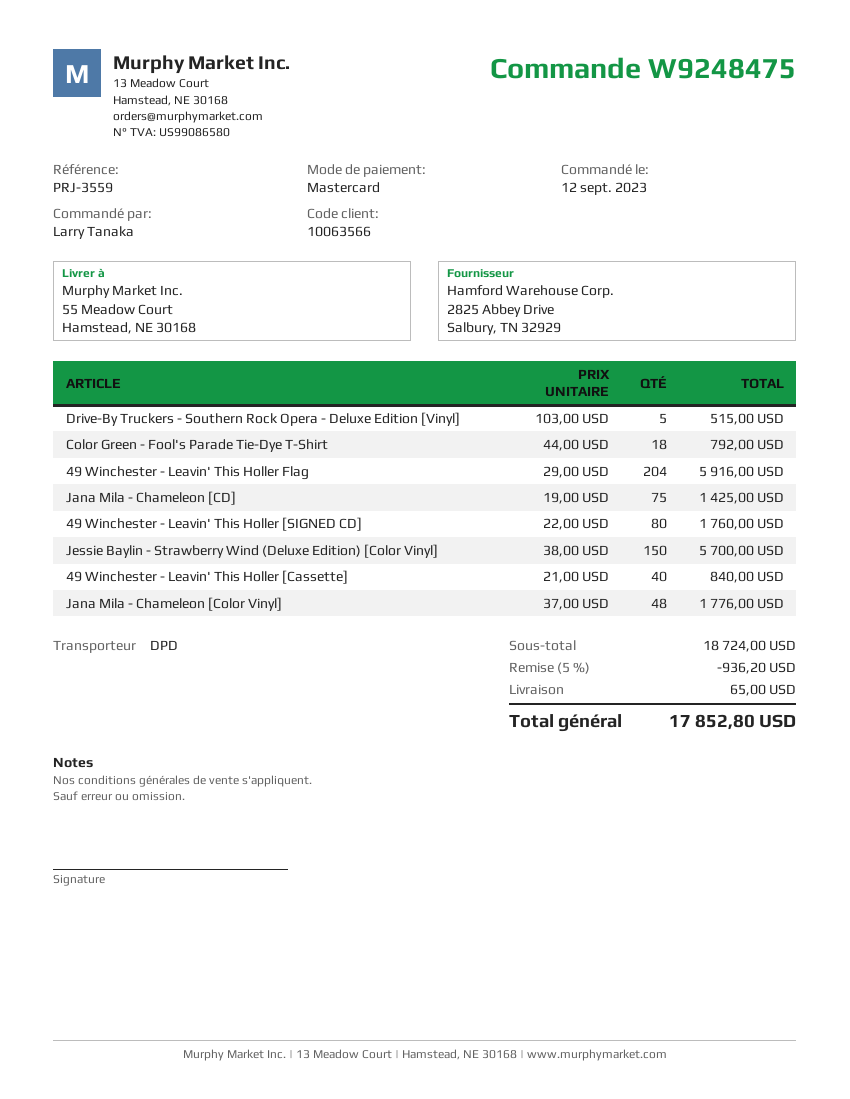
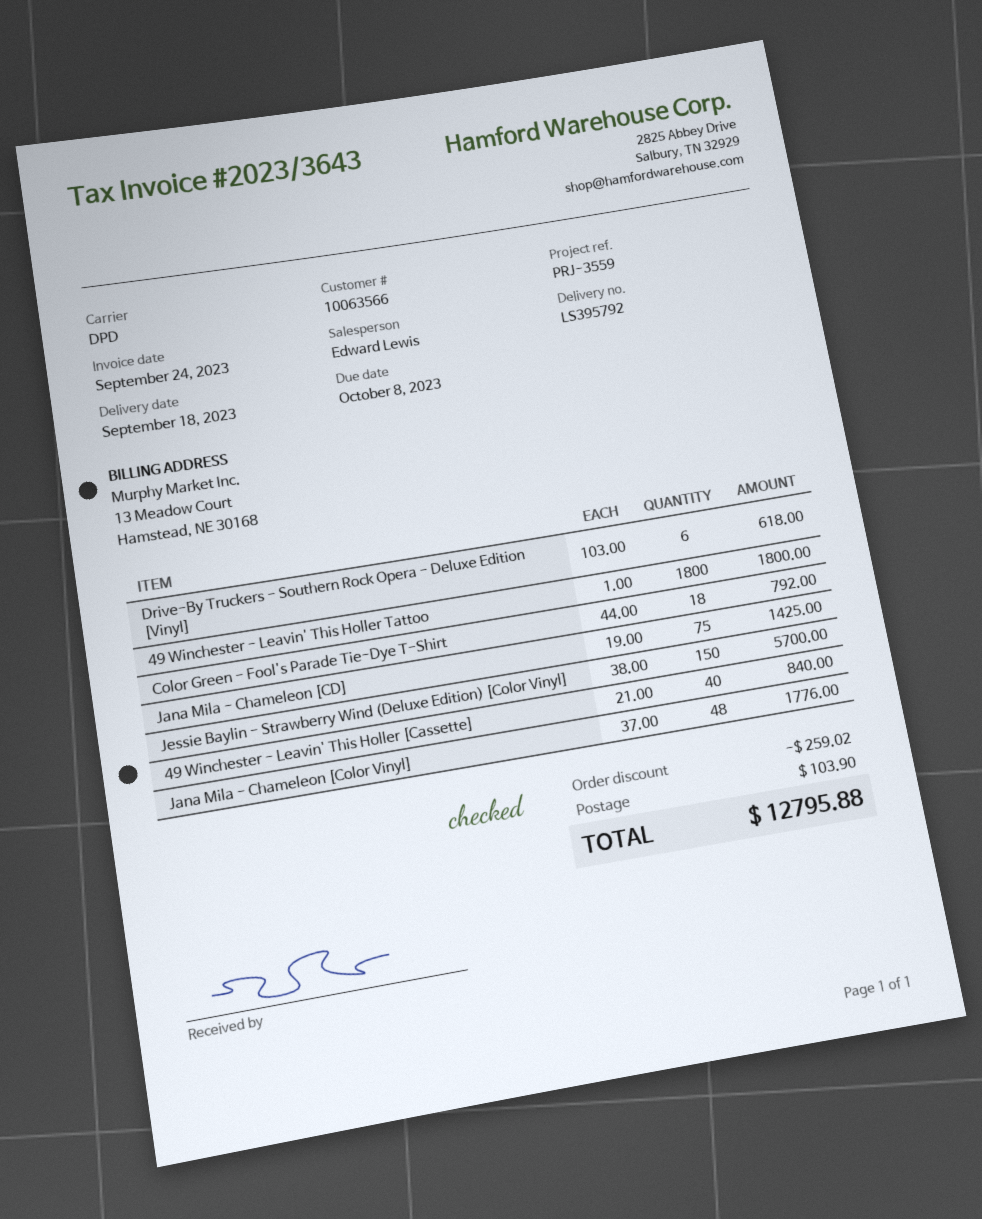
Drive-By Truckers - Southern Rock Opera - Deluxe Edition [Vinyl]: 5 x 103.00 = 515.00 -> 6 x 103.00 = 618.00
49 Winchester - Leavin' This Holler Flag: 204 x 29.00 = 5916.00 -> none
49 Winchester - Leavin' This Holler [SIGNED CD]: 80 x 22.00 = 1760.00 -> none
49 Winchester - Leavin' This Holler Tattoo: none -> 1800 x 1.00 = 1800.00
discount: 936.20 -> 259.02
shipping: 65.00 -> 103.90
total: 17852.80 -> 12795.88

